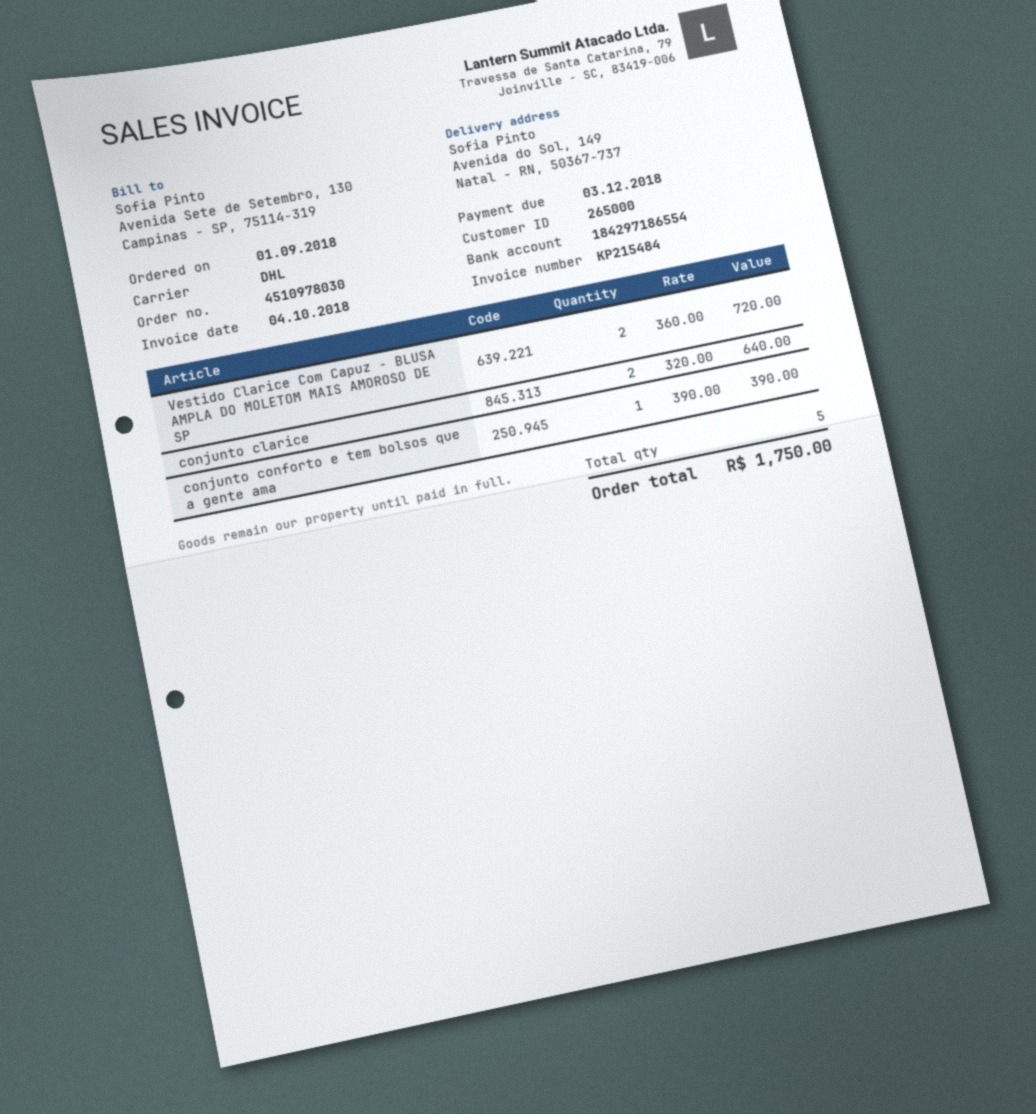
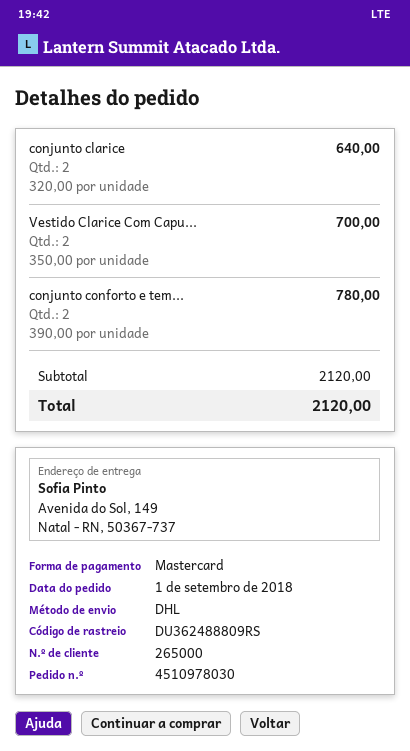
Vestido Clarice Com Capuz - BLUSA AMPLA DO MOLETOM MAIS AMOROSO DE SP: 2 x 360.00 = 720.00 -> 2 x 350.00 = 700.00
conjunto conforto e tem bolsos que a gente ama: 1 x 390.00 = 390.00 -> 2 x 390.00 = 780.00
total: 1750.00 -> 2120.00

